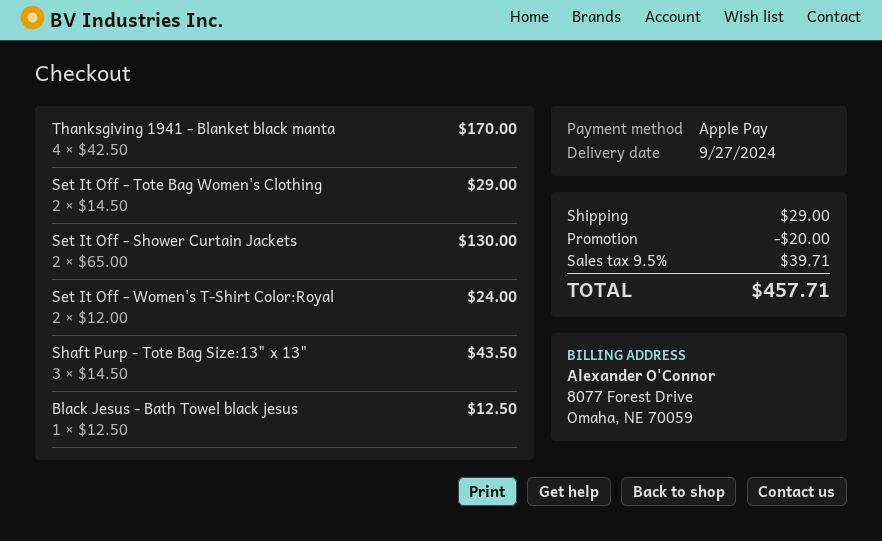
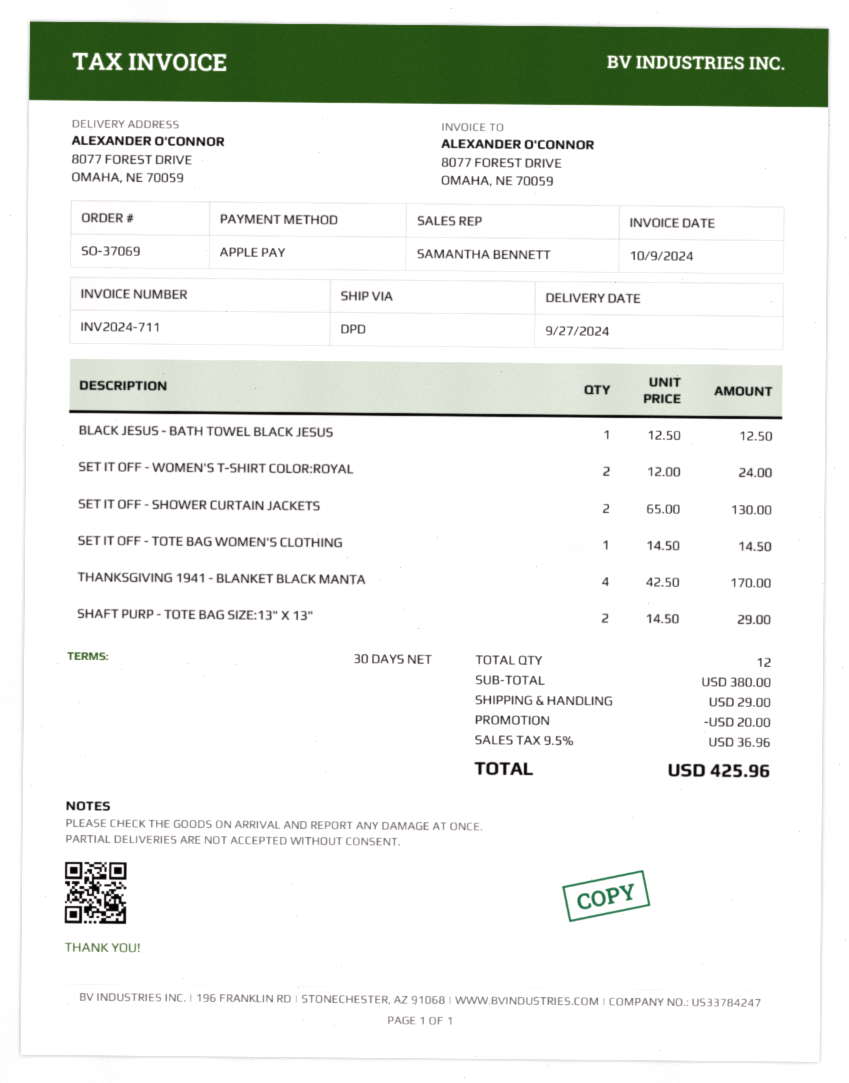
Set It Off - Tote Bag Women's Clothing: 2 x 14.50 = 29.00 -> 1 x 14.50 = 14.50
Shaft Purp - Tote Bag Size:13" x 13": 3 x 14.50 = 43.50 -> 2 x 14.50 = 29.00
tax: 9.5% = 39.71 -> 9.5% = 36.96
total: 457.71 -> 425.96

